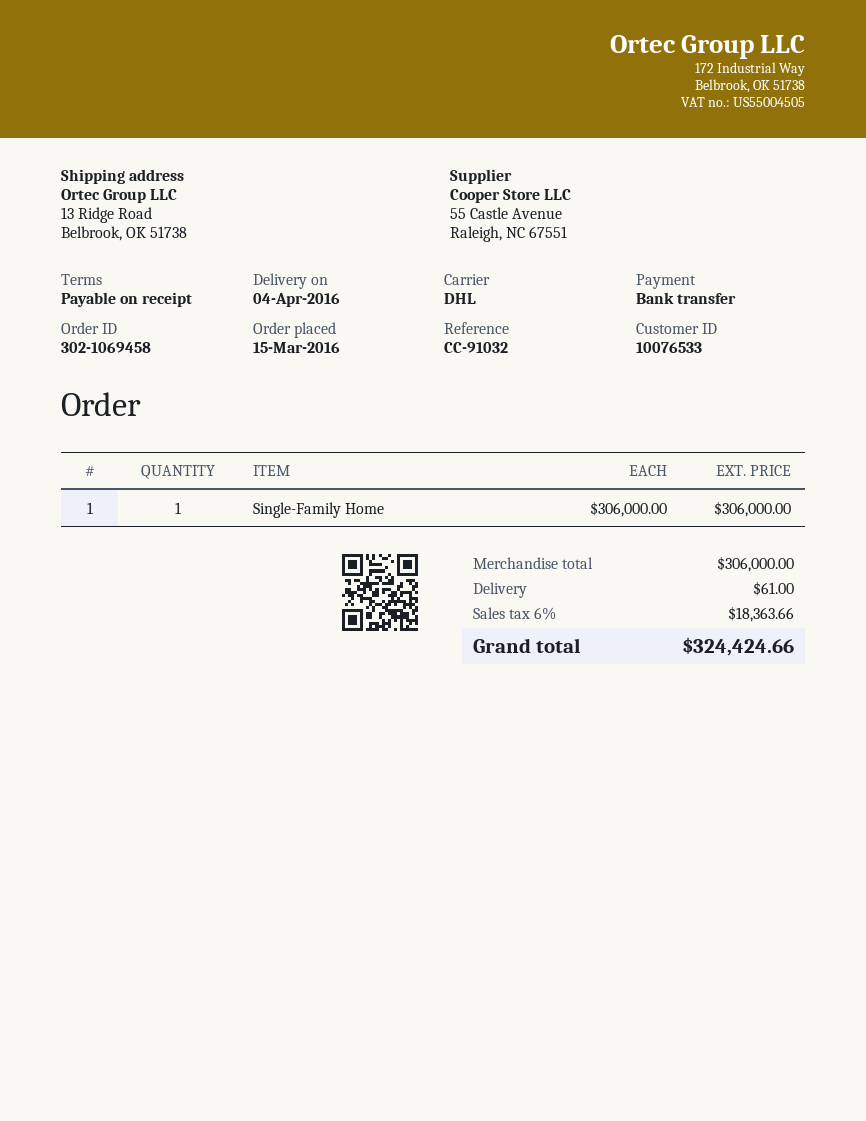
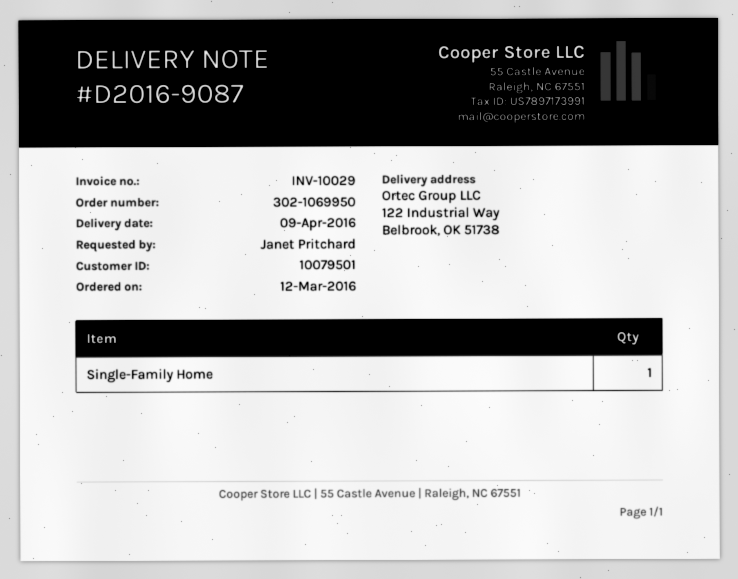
order number: 302-1069458 -> 302-1069950
order date: 2016-03-15 -> 2016-03-12
delivery date: 2016-04-04 -> 2016-04-09
customer number: 10076533 -> 10079501
ship to: 13 Ridge Road, Belbrook, OK 51738 -> 122 Industrial Way, Belbrook, OK 51738

